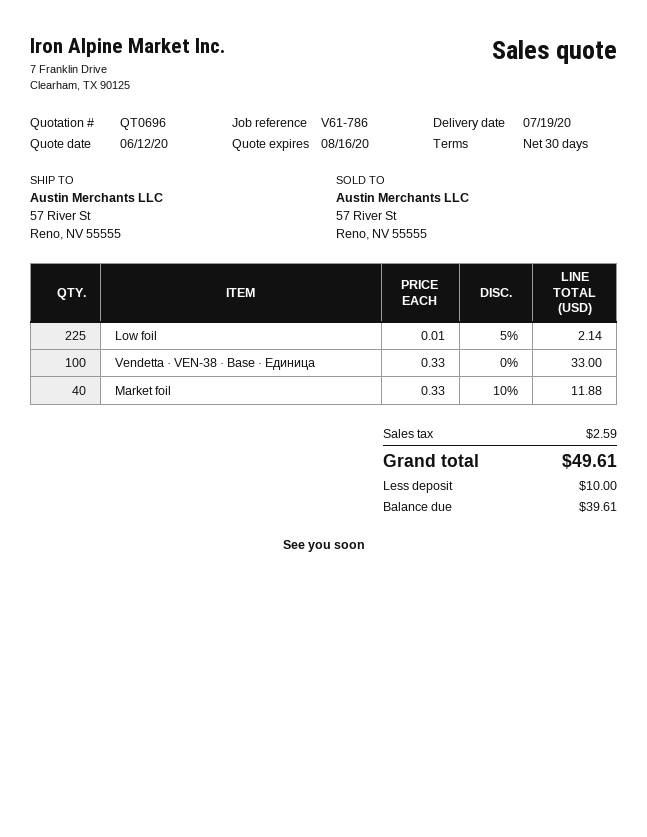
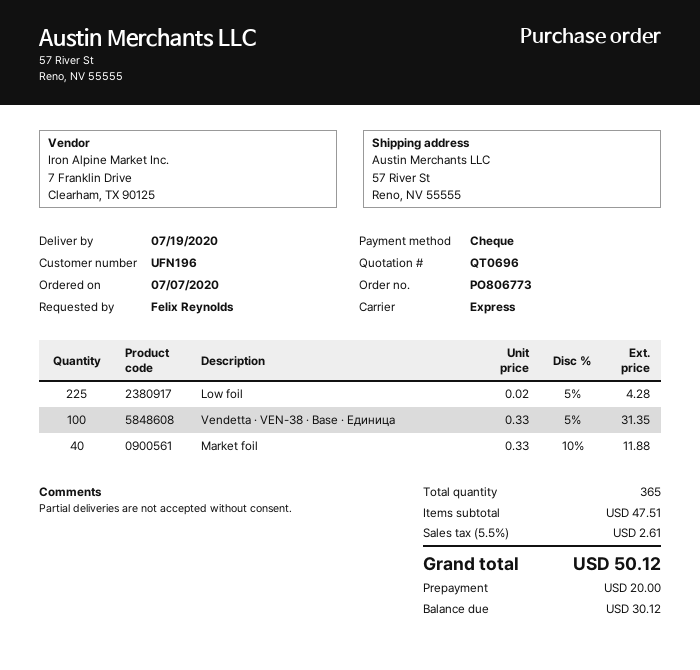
Low foil: 225 x 0.01 - 5% = 2.14 -> 225 x 0.02 - 5% = 4.28
Vendetta · VEN-38 · Base · Единица: 100 x 0.33 = 33.00 -> 100 x 0.33 - 5% = 31.35
tax: 2.59 -> 2.61
total: 49.61 -> 50.12
deposit: 10.00 -> 20.00
balance: 39.61 -> 30.12

